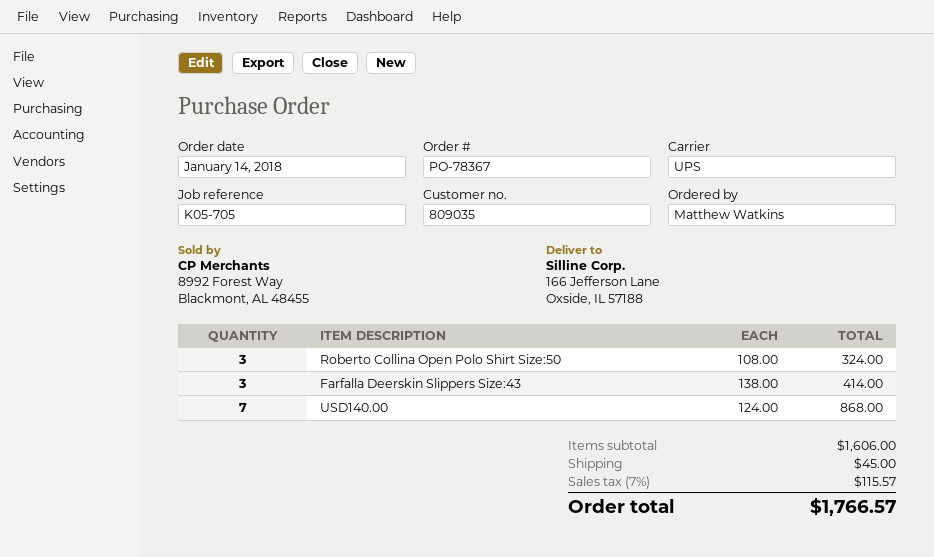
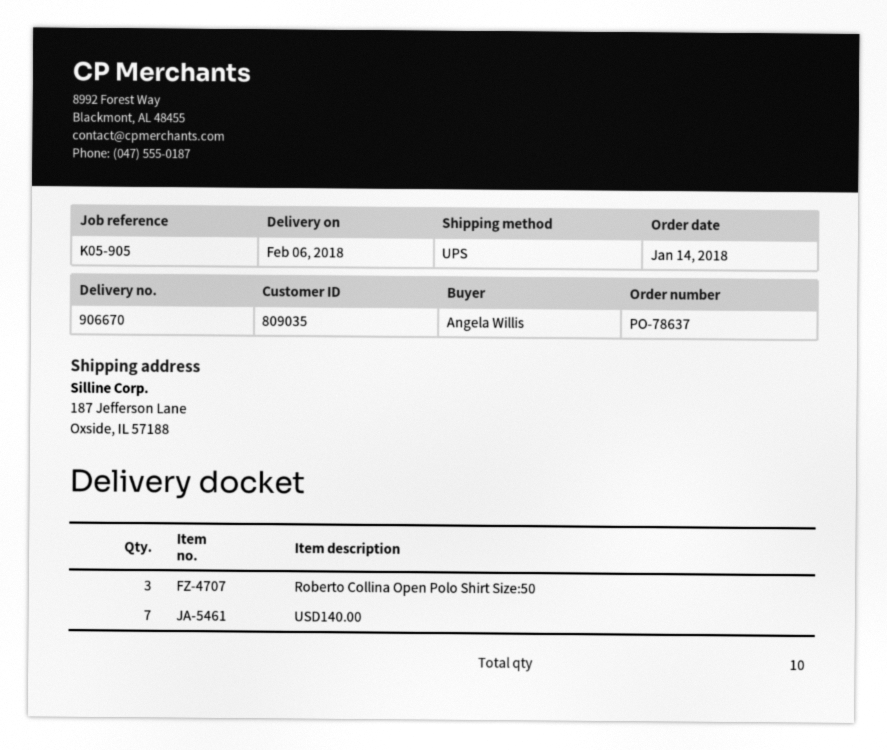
order number: PO-78367 -> PO-78637
reference: K05-705 -> K05-905
ordered by: Matthew Watkins -> Angela Willis
ship to: 166 Jefferson Lane, Oxside, IL 57188 -> 187 Jefferson Lane, Oxside, IL 57188
Farfalla Deerskin Slippers Size:43: 3 -> none

